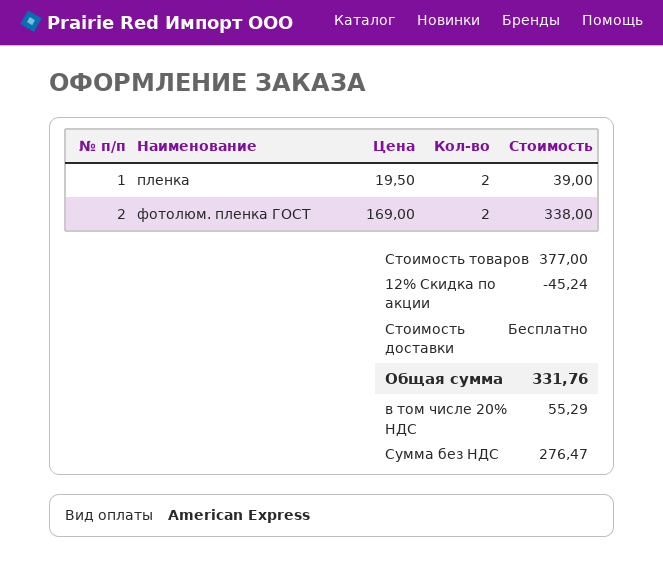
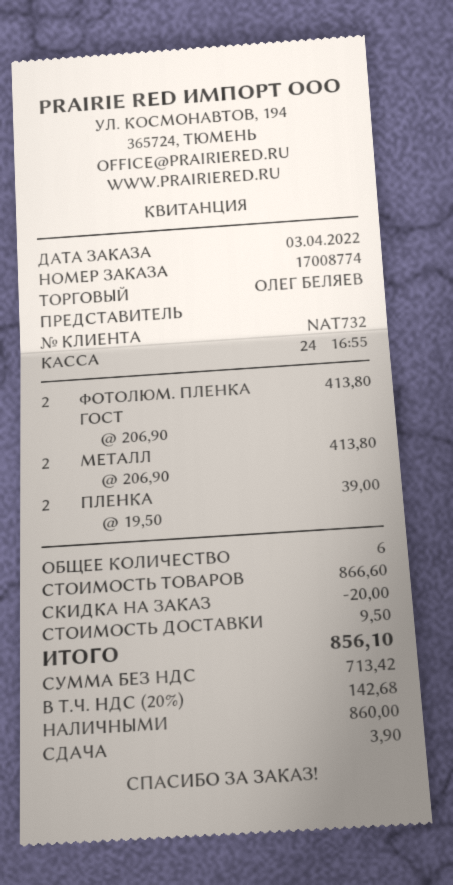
payment method: American Express -> cash
фотолюм. пленка ГОСТ: 2 x 169.00 = 338.00 -> 2 x 206.90 = 413.80
МЕТАЛЛ: none -> 2 x 206.90 = 413.80
subtotal: 377.00 -> 866.60
discount: 45.24 -> 20.00
shipping: 0.00 -> 9.50
net: 276.47 -> 713.42
tax: 20% = 55.29 -> 20% = 142.68
total: 331.76 -> 856.10

